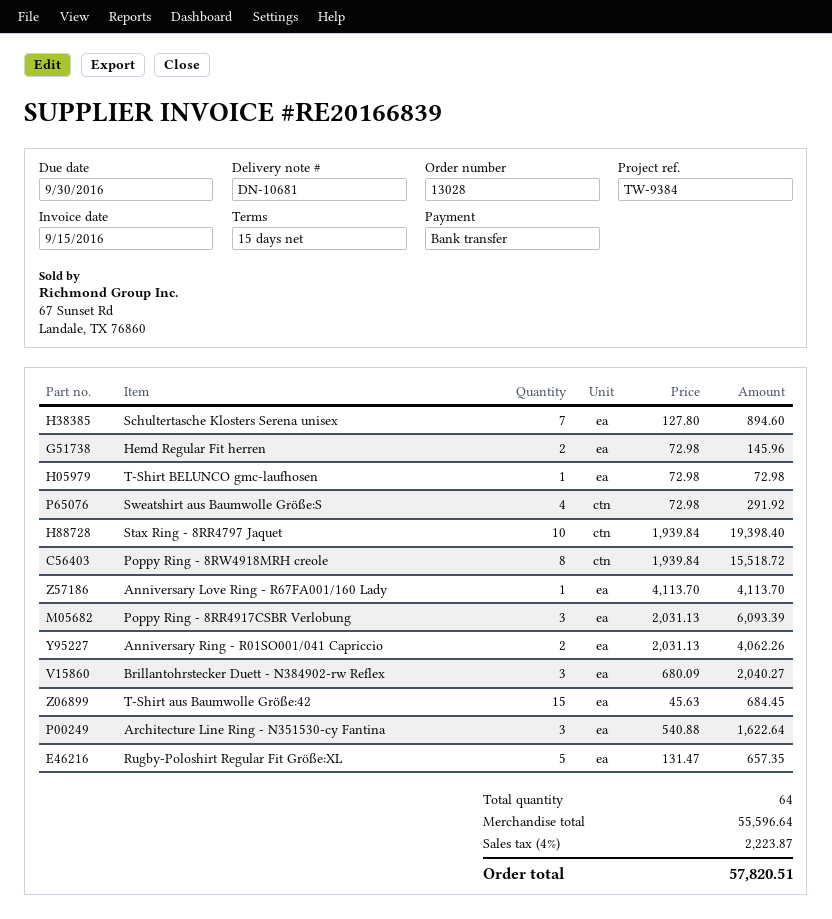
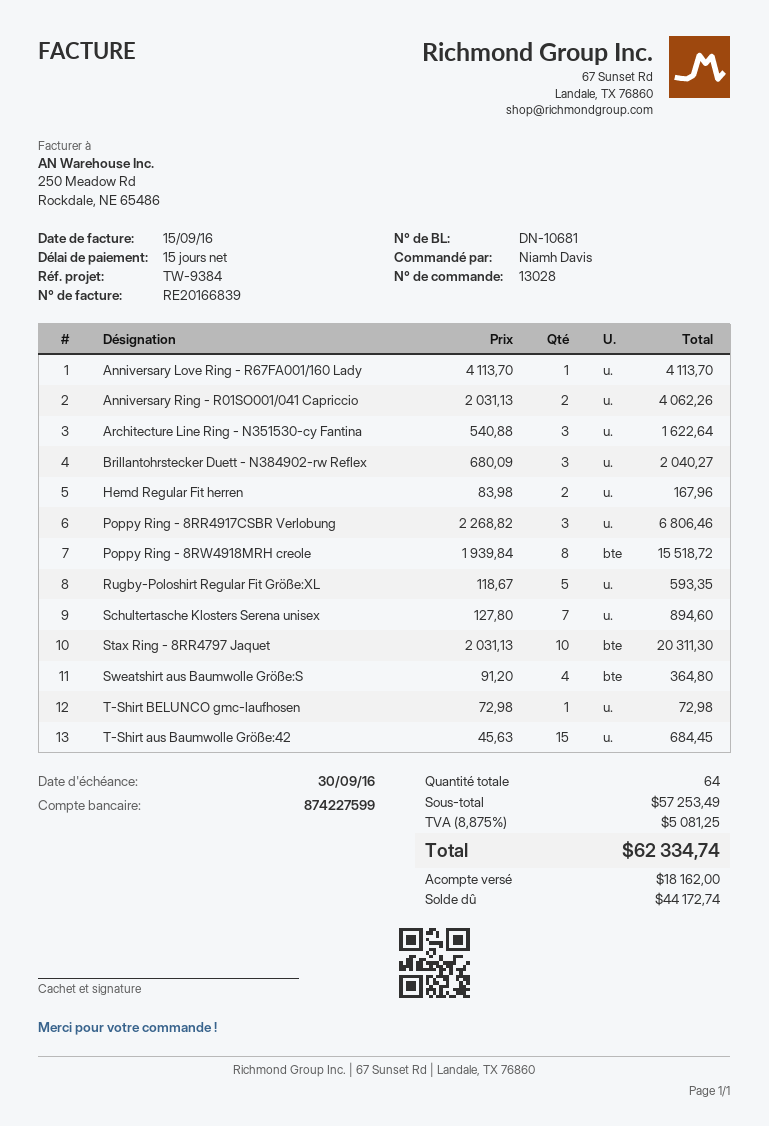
Hemd Regular Fit herren: 2 x 72.98 = 145.96 -> 2 x 83.98 = 167.96
Sweatshirt aus Baumwolle Größe:S: 4 x 72.98 = 291.92 -> 4 x 91.20 = 364.80
Stax Ring - 8RR4797 Jaquet: 10 x 1939.84 = 19398.40 -> 10 x 2031.13 = 20311.30
Poppy Ring - 8RR4917CSBR Verlobung: 3 x 2031.13 = 6093.39 -> 3 x 2268.82 = 6806.46
Rugby-Poloshirt Regular Fit Größe:XL: 5 x 131.47 = 657.35 -> 5 x 118.67 = 593.35
subtotal: 55596.64 -> 57253.49
tax: 4% = 2223.87 -> 8.875% = 5081.25
total: 57820.51 -> 62334.74

